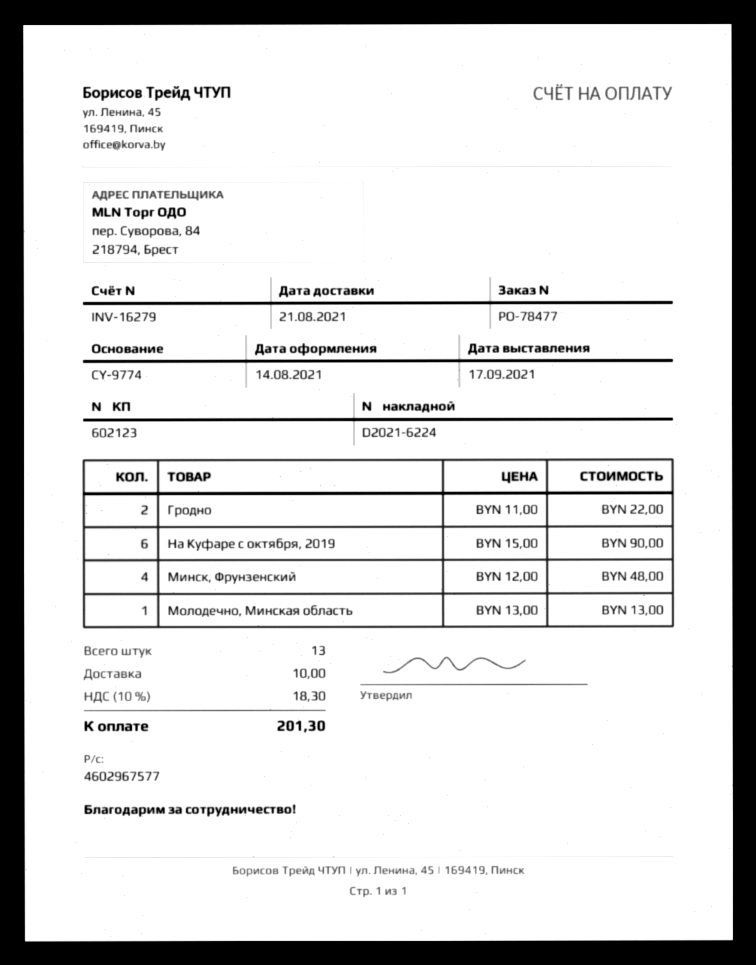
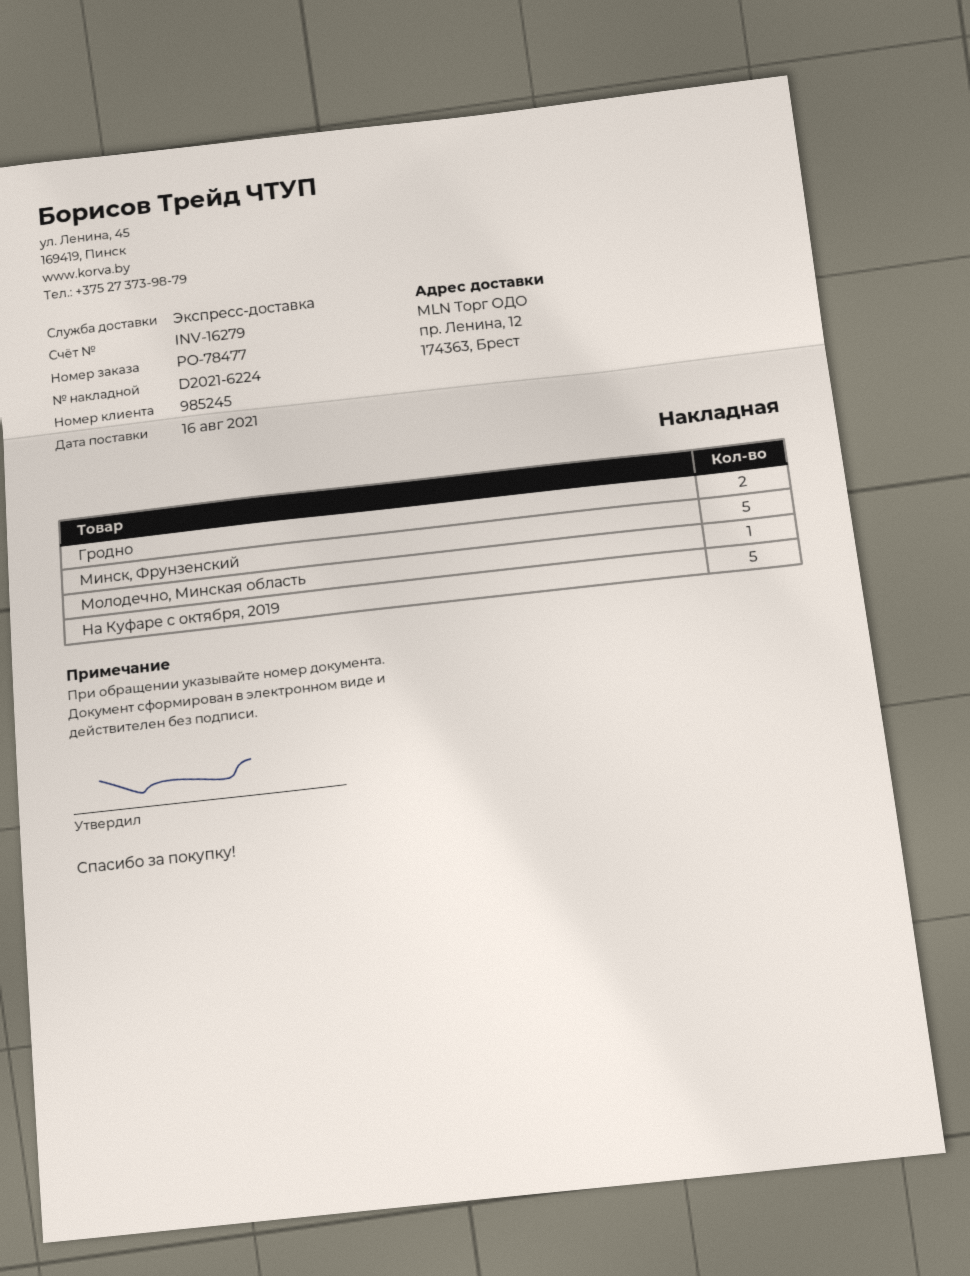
delivery date: 2021-08-21 -> 2021-08-16
На Куфаре с октября, 2019: 6 -> 5
Минск, Фрунзенский: 4 -> 5

